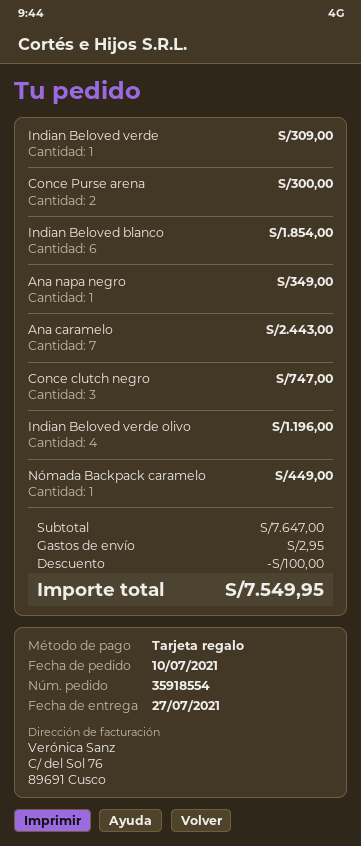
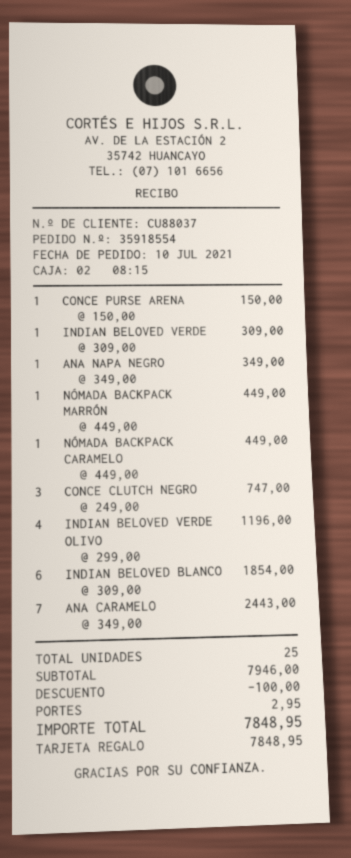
Conce Purse arena: 2 for 300.00 -> 1 for 150.00
NÓMADA BACKPACK MARRÓN: none -> 1 for 449.00
subtotal: 7647.00 -> 7946.00
total: 7549.95 -> 7848.95

